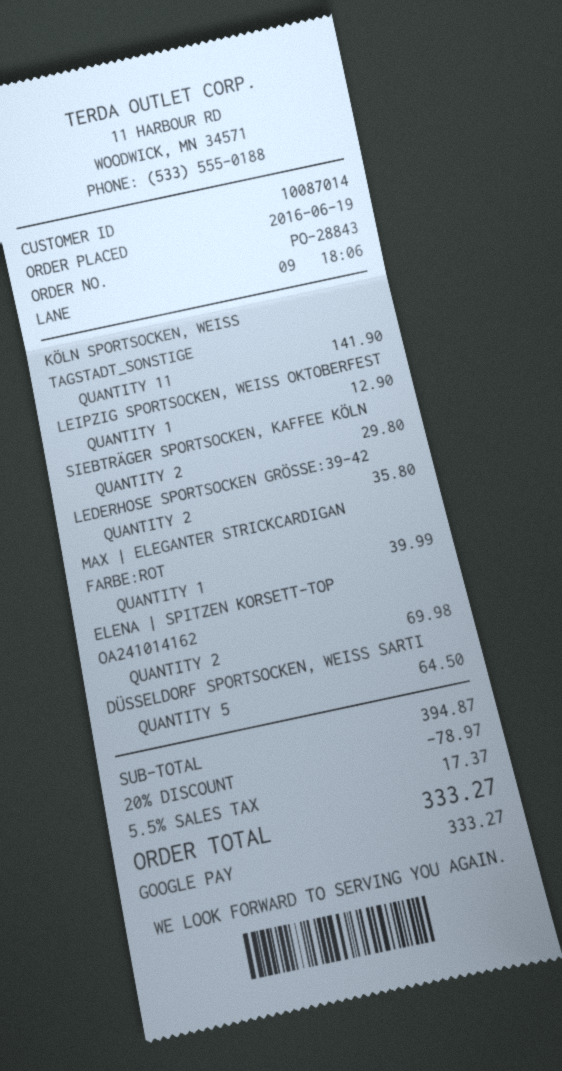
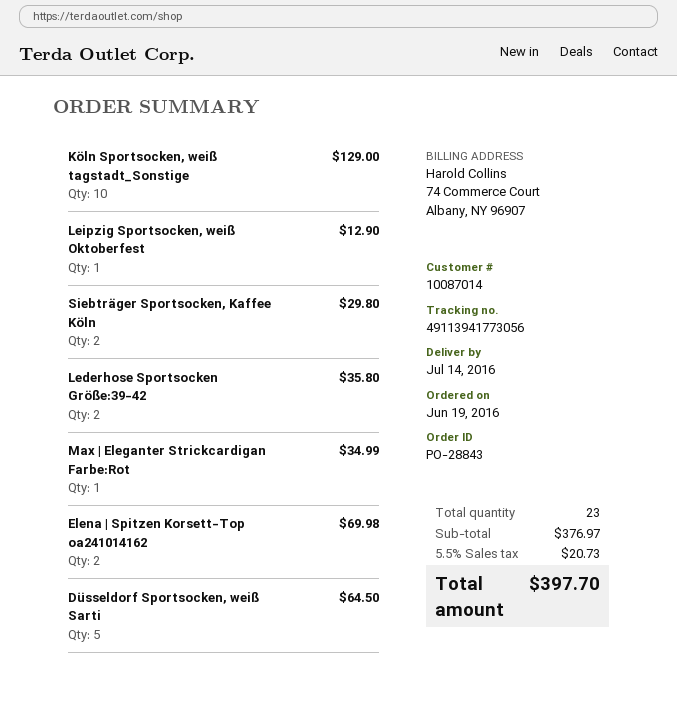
KÖLN SPORTSOCKEN, WEISS TAGSTADT_SONSTIGE: 11 for 141.90 -> 10 for 129.00
MAX | ELEGANTER STRICKCARDIGAN FARBE:ROT: 1 for 39.99 -> 1 for 34.99
subtotal: 394.87 -> 376.97
discount: 20% = 78.97 -> none
tax: 5.5% = 17.37 -> 5.5% = 20.73
total: 333.27 -> 397.70

